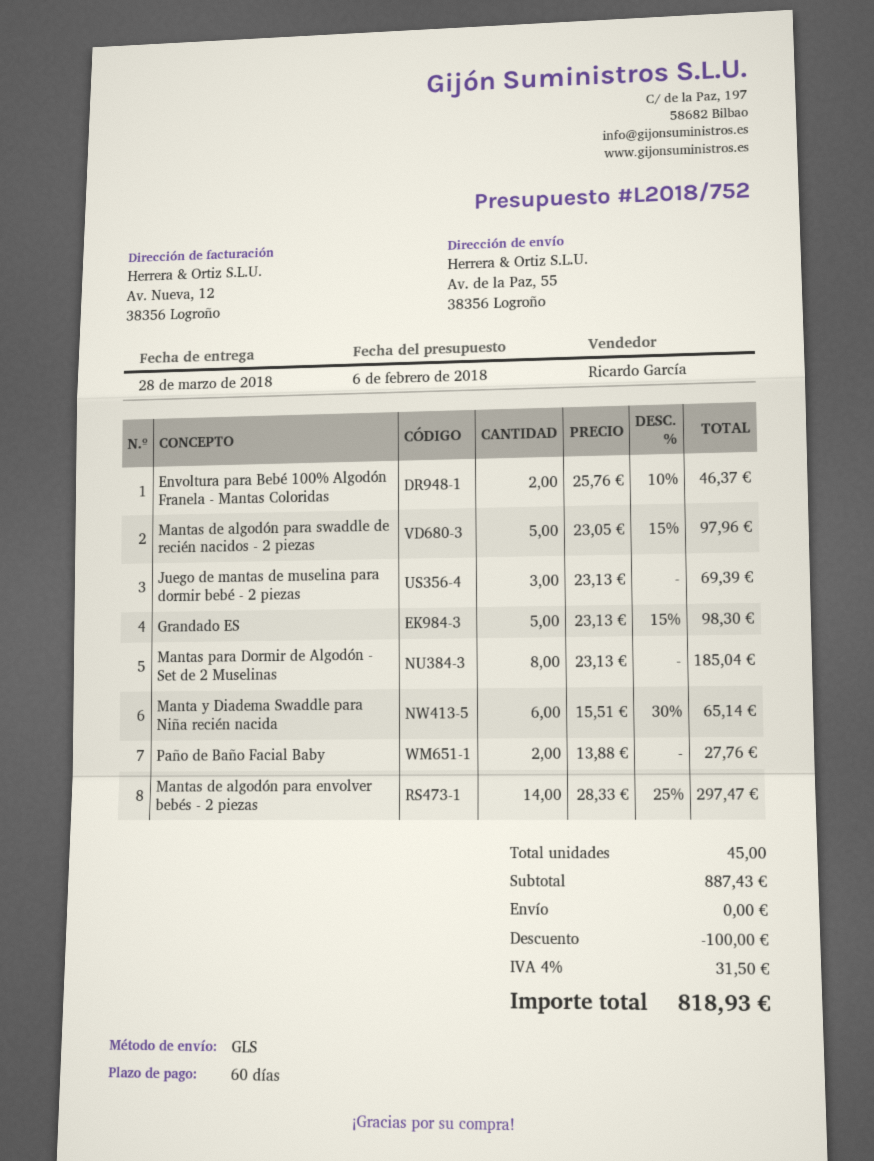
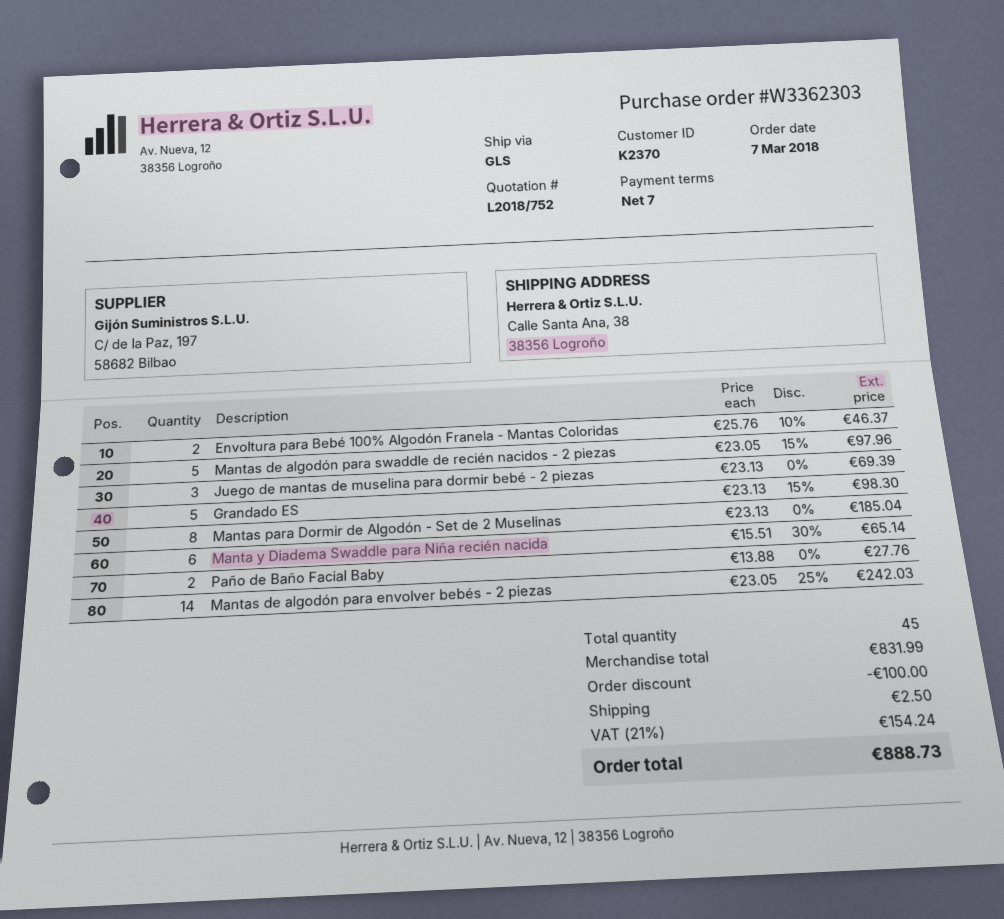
payment terms: 60 days -> 7 days
ship to: Av. de la Paz, 55, 38356 Logroño -> Calle Santa Ana, 38, 38356 Logroño
Mantas de algodón para envolver bebés - 2 piezas: 14 x 28.33 - 25% = 297.47 -> 14 x 23.05 - 25% = 242.03
subtotal: 887.43 -> 831.99
shipping: 0.00 -> 2.50
tax: 4% = 31.50 -> 21% = 154.24
total: 818.93 -> 888.73

